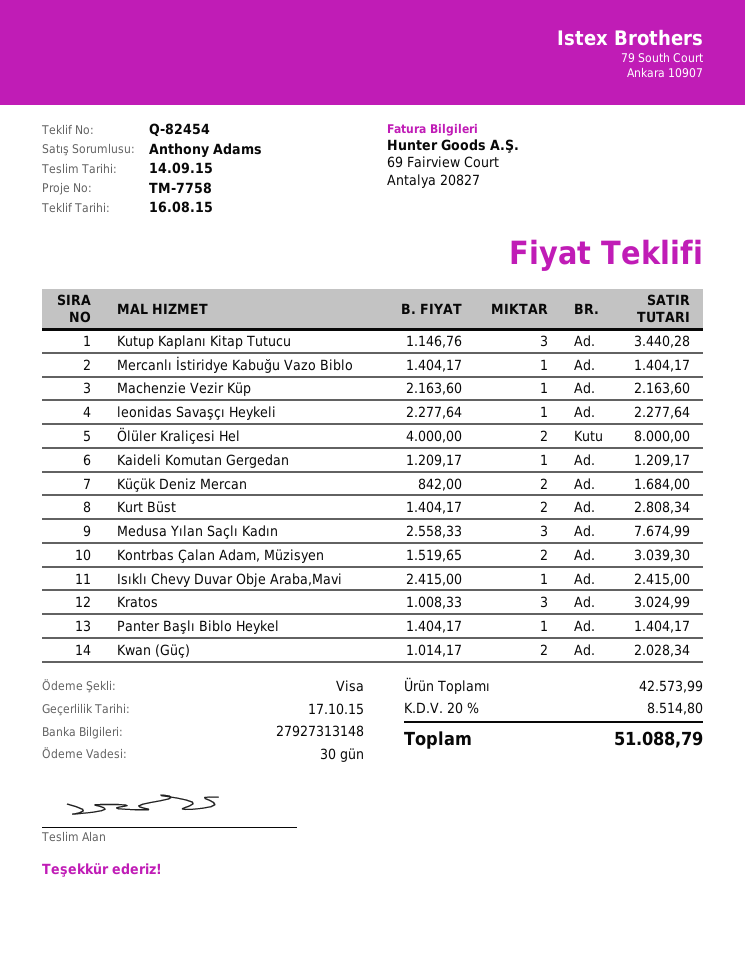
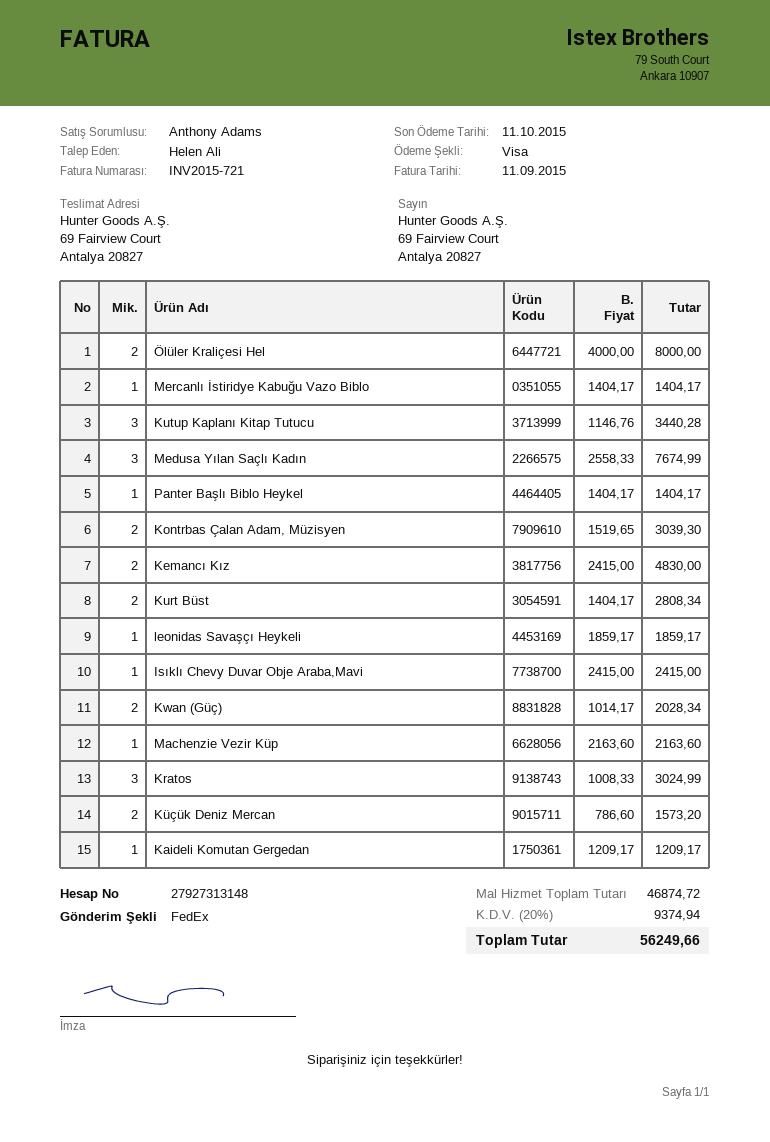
leonidas Savaşçı Heykeli: 1 x 2277.64 = 2277.64 -> 1 x 1859.17 = 1859.17
Küçük Deniz Mercan: 2 x 842.00 = 1684.00 -> 2 x 786.60 = 1573.20
Kemancı Kız: none -> 2 x 2415.00 = 4830.00
subtotal: 42573.99 -> 46874.72
tax: 20% = 8514.80 -> 20% = 9374.94
total: 51088.79 -> 56249.66

